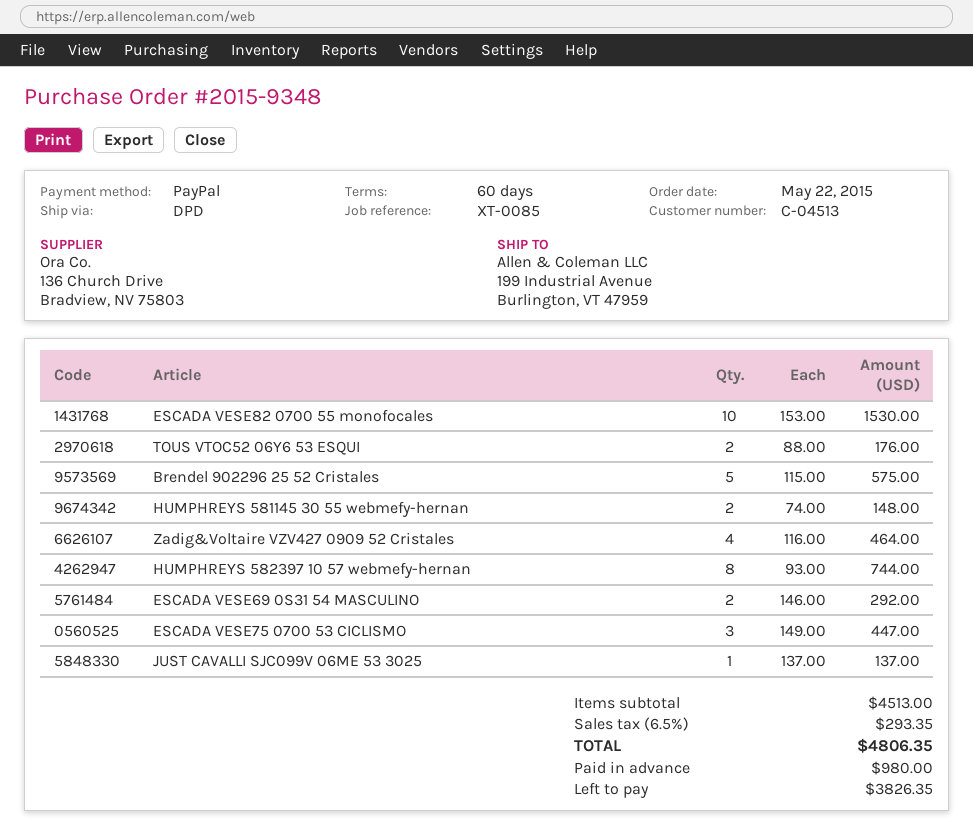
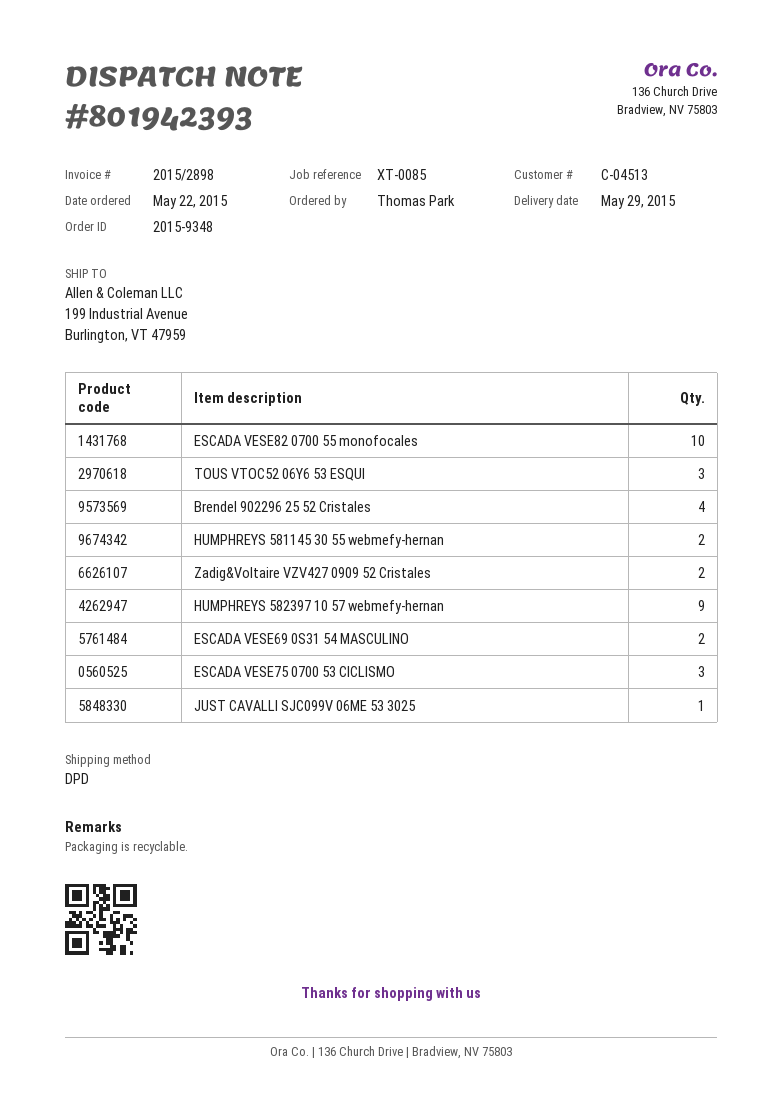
TOUS VTOC52 06Y6 53 ESQUI: 2 -> 3
Brendel 902296 25 52 Cristales: 5 -> 4
Zadig&Voltaire VZV427 0909 52 Cristales: 4 -> 2
HUMPHREYS 582397 10 57 webmefy-hernan: 8 -> 9

